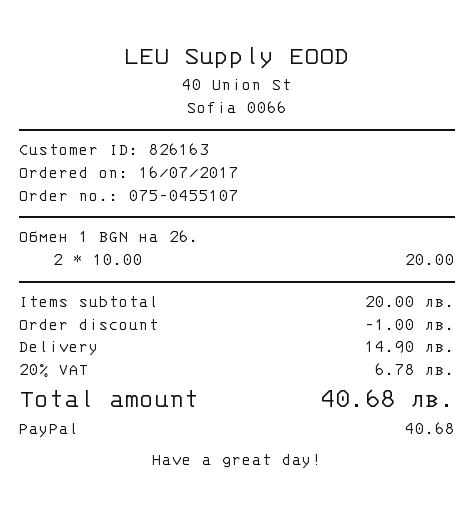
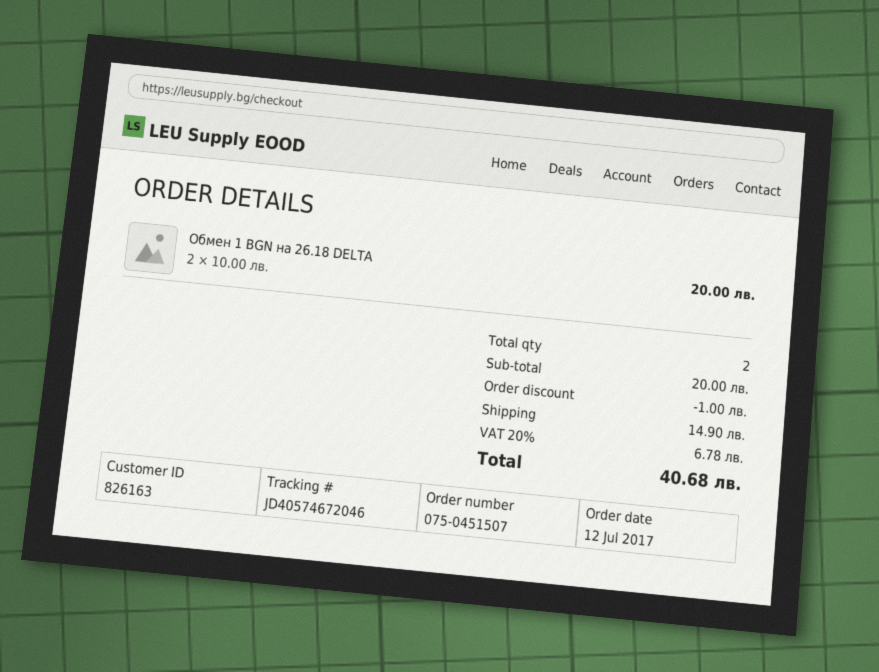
order number: 075-0455107 -> 075-0451507
order date: 2017-07-16 -> 2017-07-12

